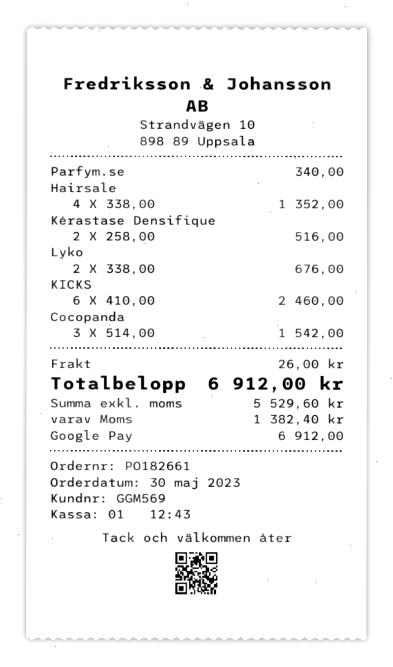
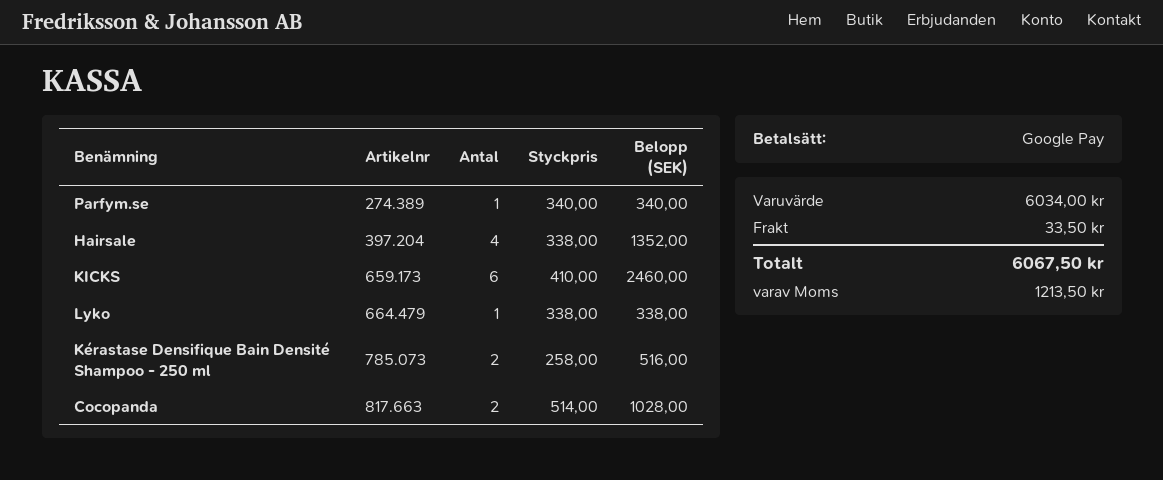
Lyko: 2 x 338.00 = 676.00 -> 1 x 338.00 = 338.00
Cocopanda: 3 x 514.00 = 1542.00 -> 2 x 514.00 = 1028.00
shipping: 26.00 -> 33.50
tax: 1382.40 -> 1213.50
total: 6912.00 -> 6067.50

